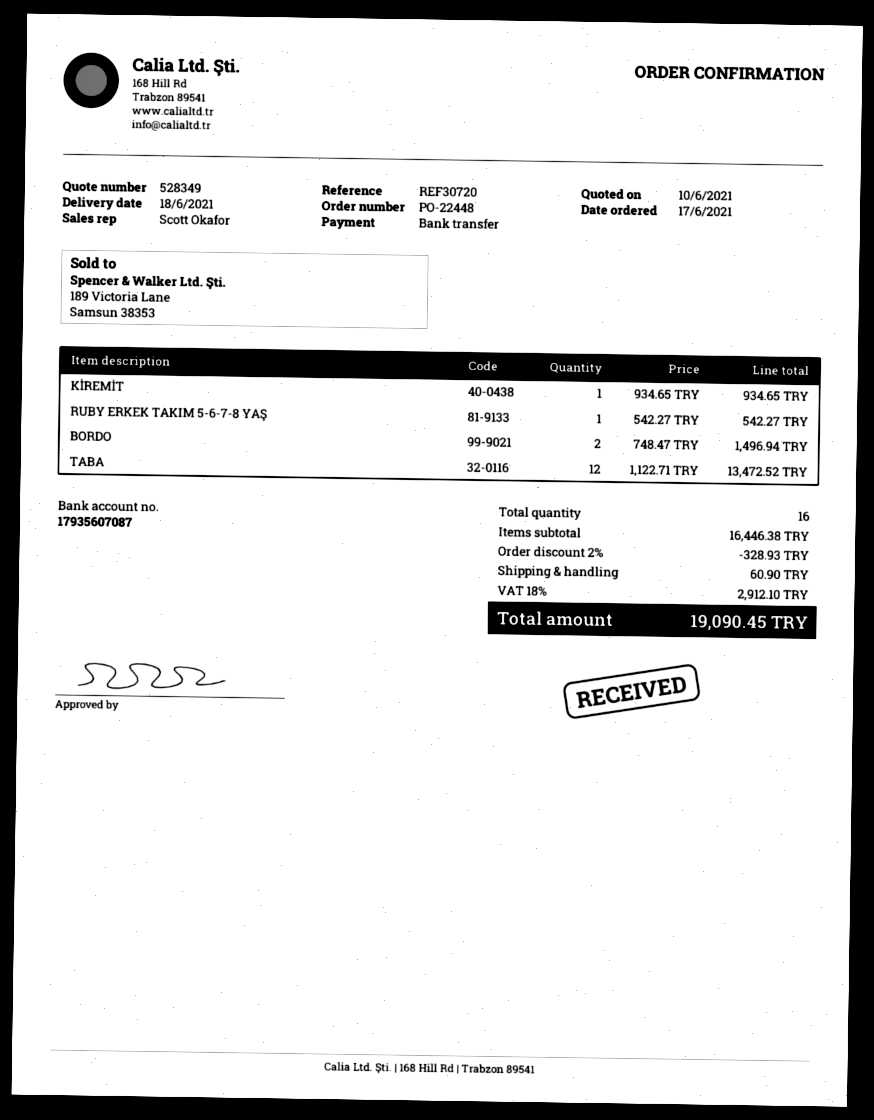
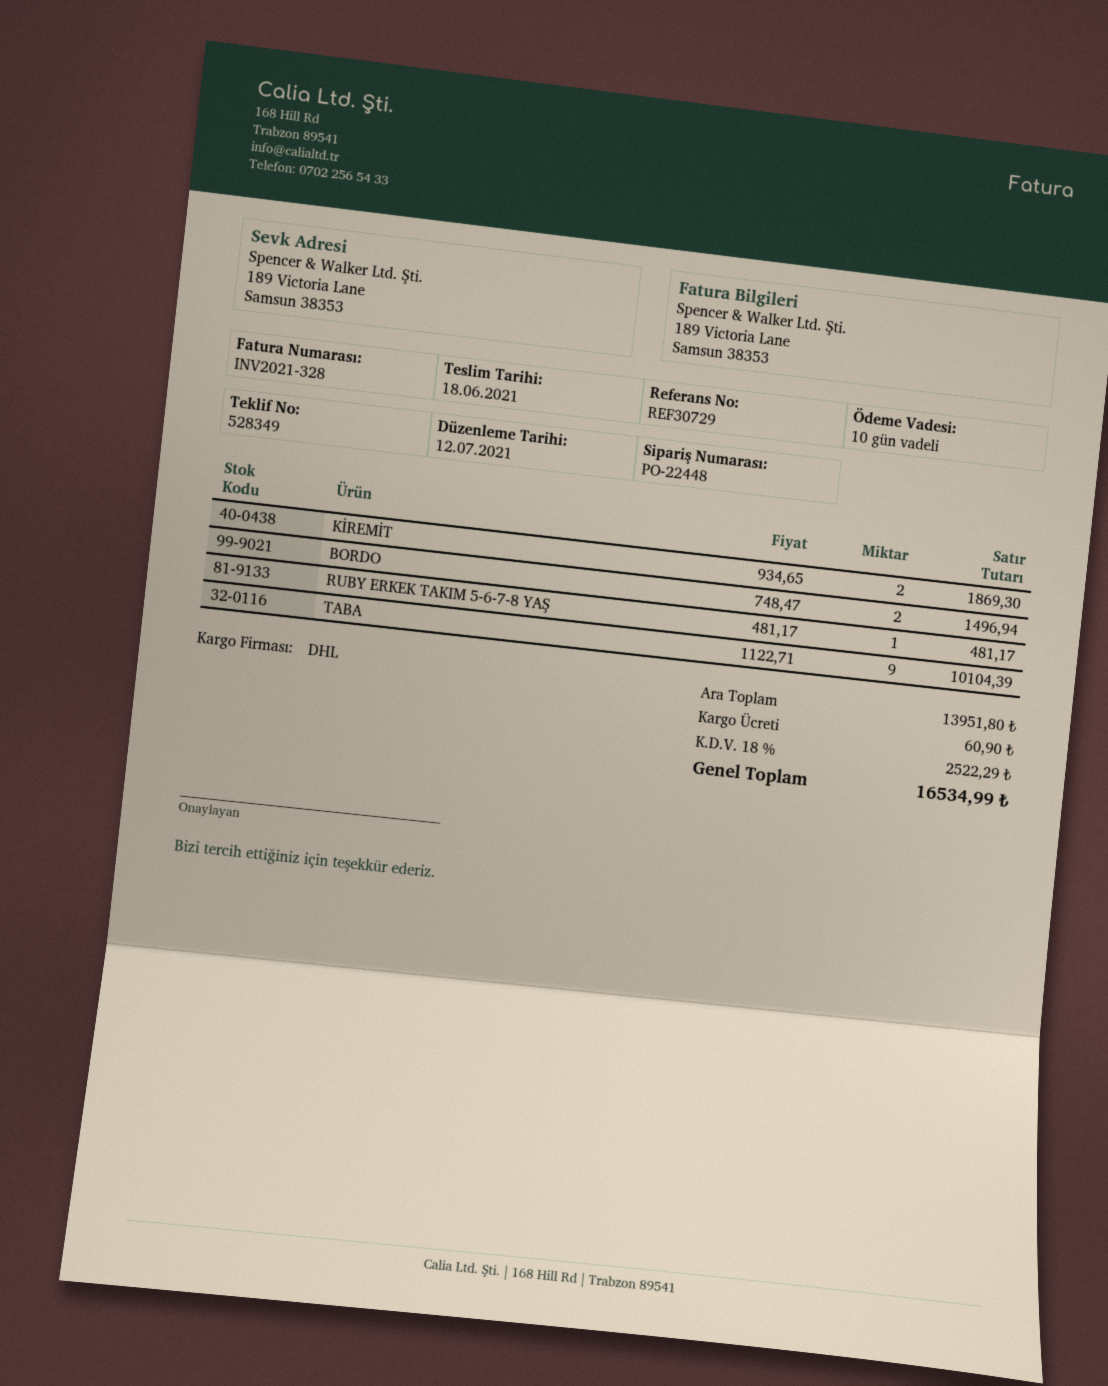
reference: REF30720 -> REF30729
KİREMİT: 1 x 934.65 = 934.65 -> 2 x 934.65 = 1869.30
RUBY ERKEK TAKIM 5-6-7-8 YAŞ: 1 x 542.27 = 542.27 -> 1 x 481.17 = 481.17
TABA: 12 x 1122.71 = 13472.52 -> 9 x 1122.71 = 10104.39
subtotal: 16446.38 -> 13951.80
discount: 2% = 328.93 -> none
tax: 18% = 2912.10 -> 18% = 2522.29
total: 19090.45 -> 16534.99

